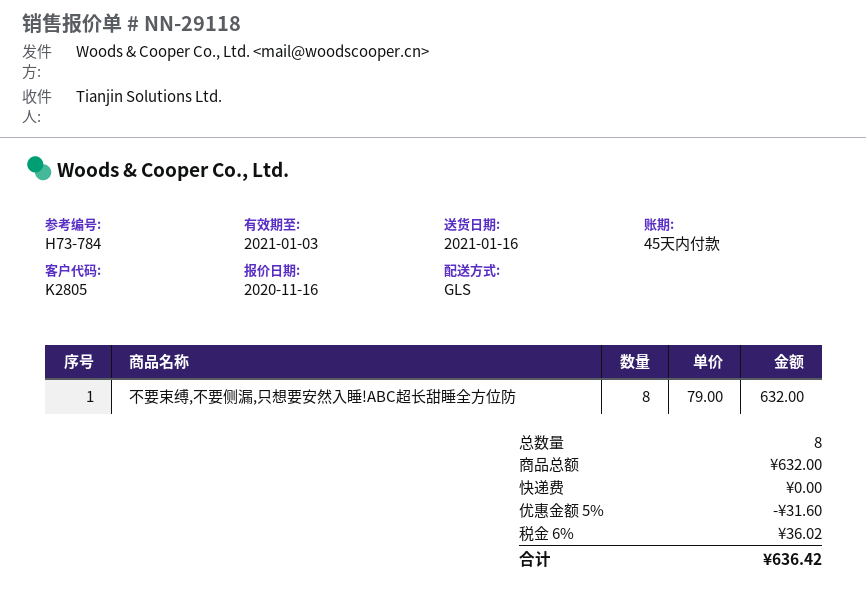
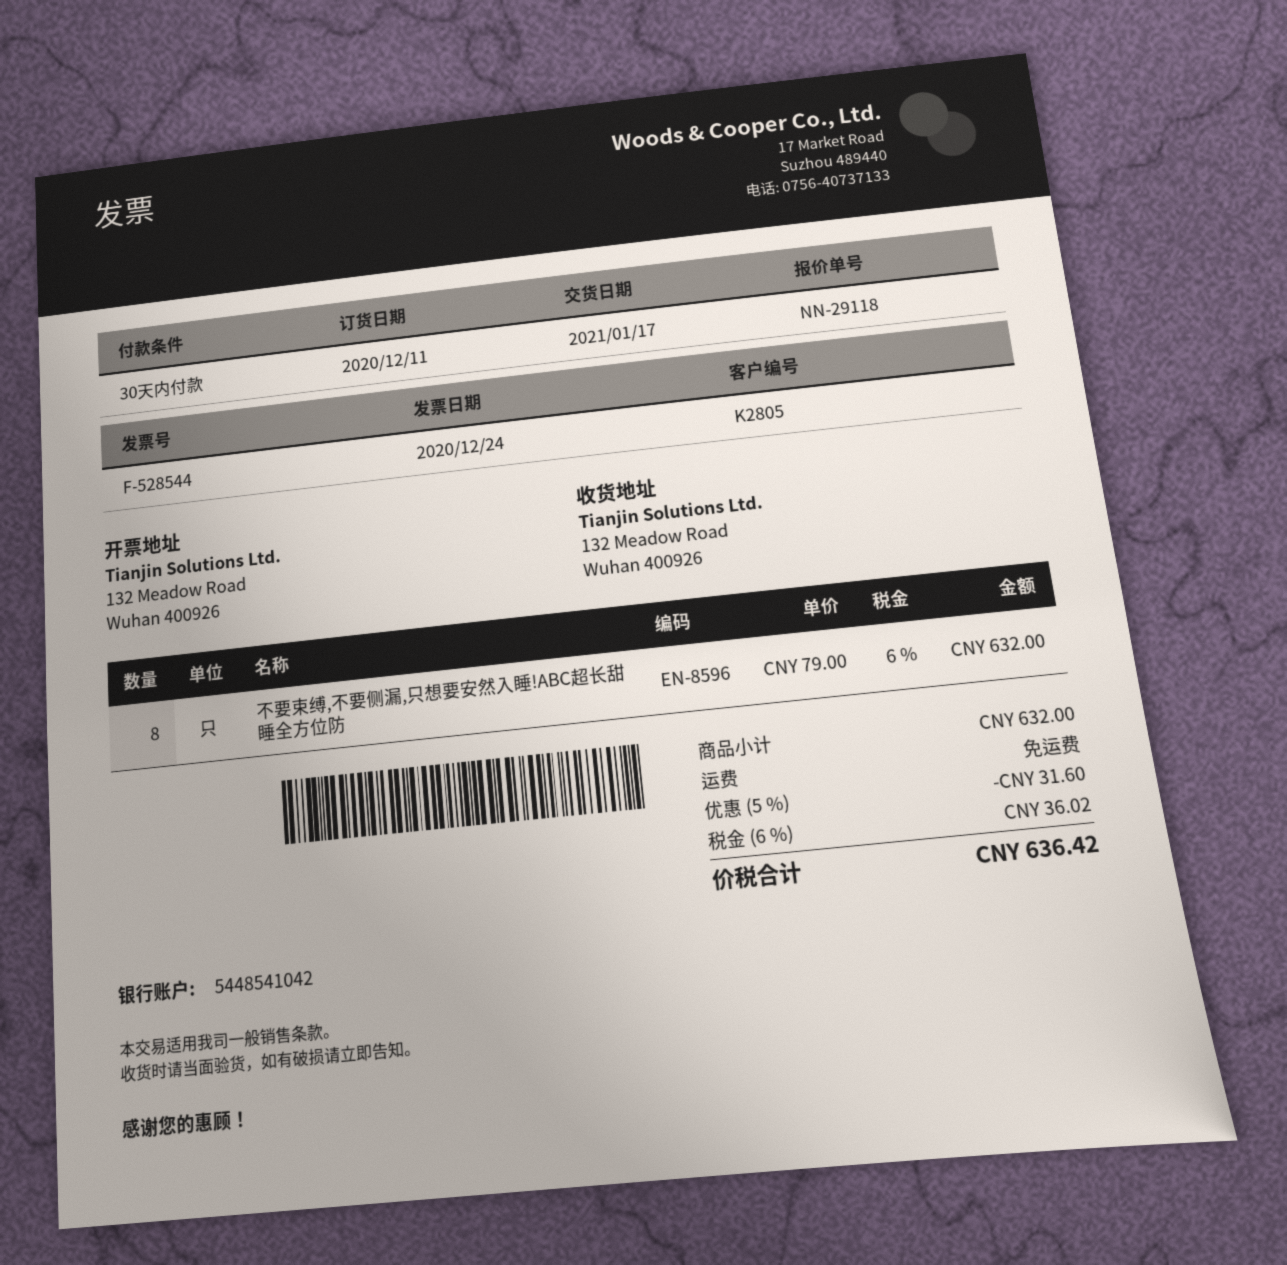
delivery date: 2021-01-16 -> 2021-01-17
payment terms: 45 days -> 30 days

